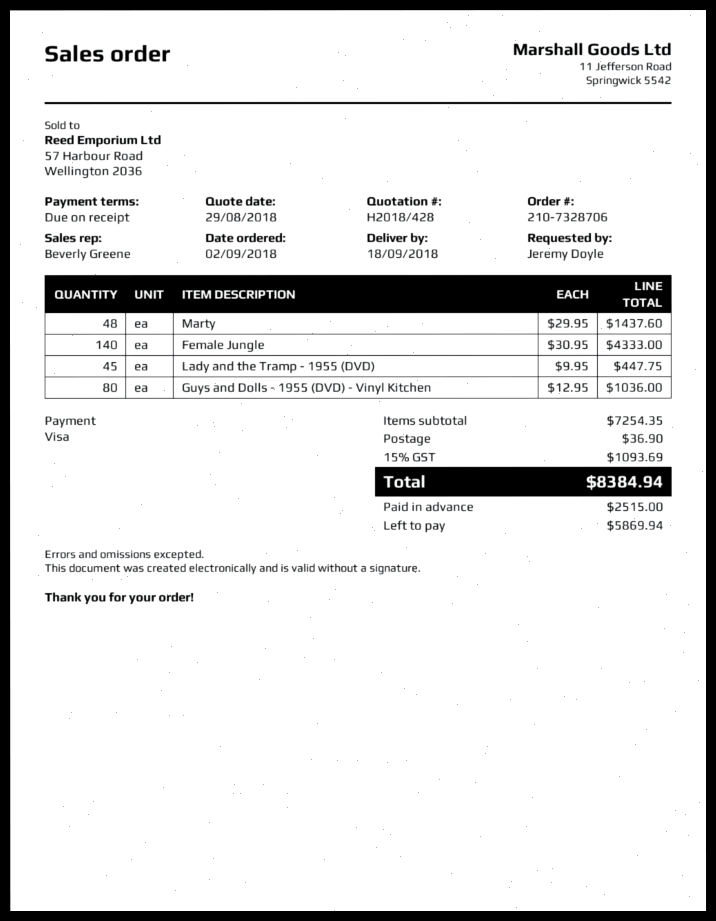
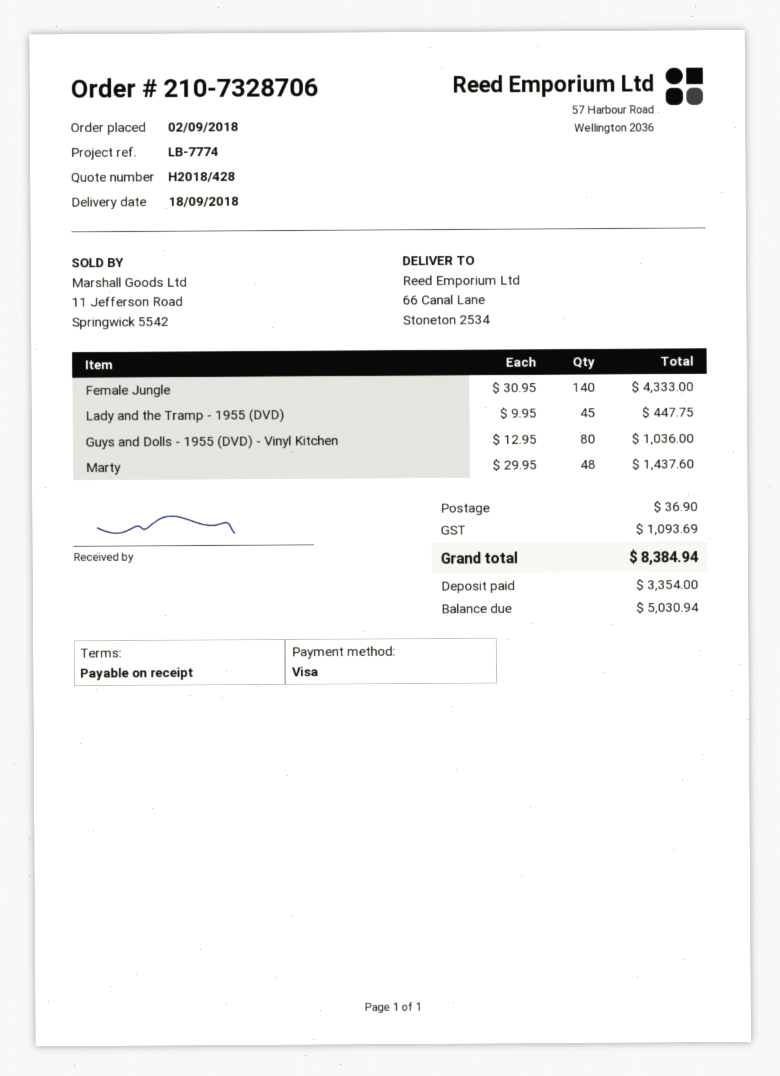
deposit: 2515.00 -> 3354.00
balance: 5869.94 -> 5030.94

